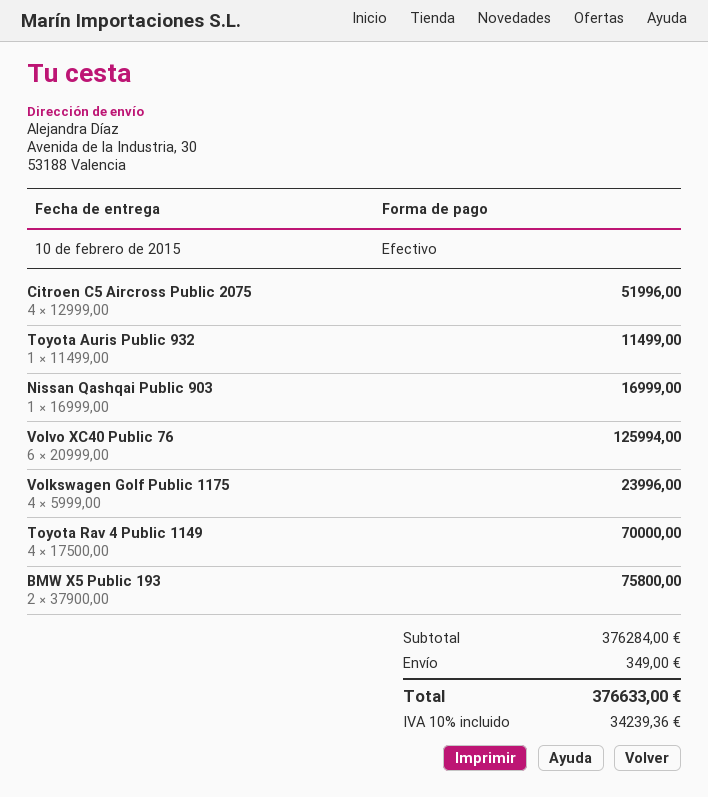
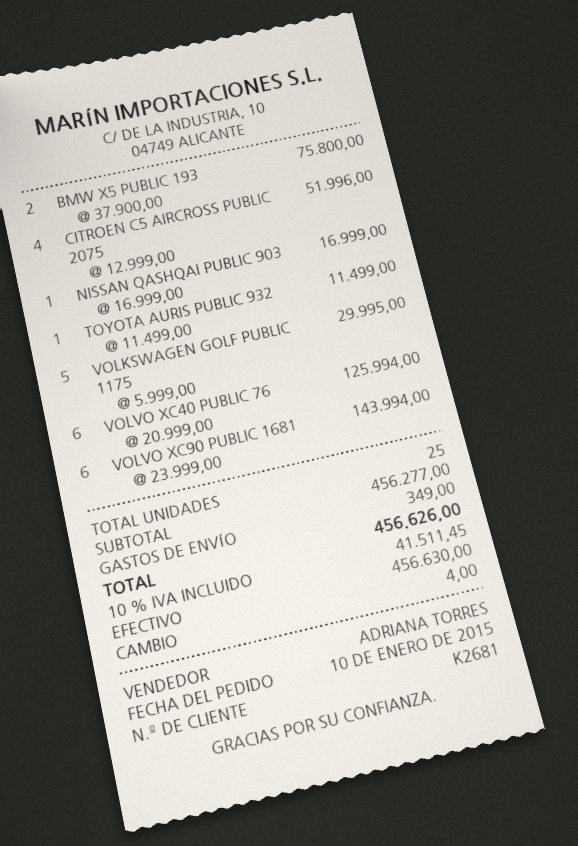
Volkswagen Golf Public 1175: 4 x 5999.00 = 23996.00 -> 5 x 5999.00 = 29995.00
Toyota Rav 4 Public 1149: 4 x 17500.00 = 70000.00 -> none
VOLVO XC90 PUBLIC 1681: none -> 6 x 23999.00 = 143994.00
subtotal: 376284.00 -> 456277.00
tax: 10% = 34239.36 -> 10% = 41511.45
total: 376633.00 -> 456626.00

